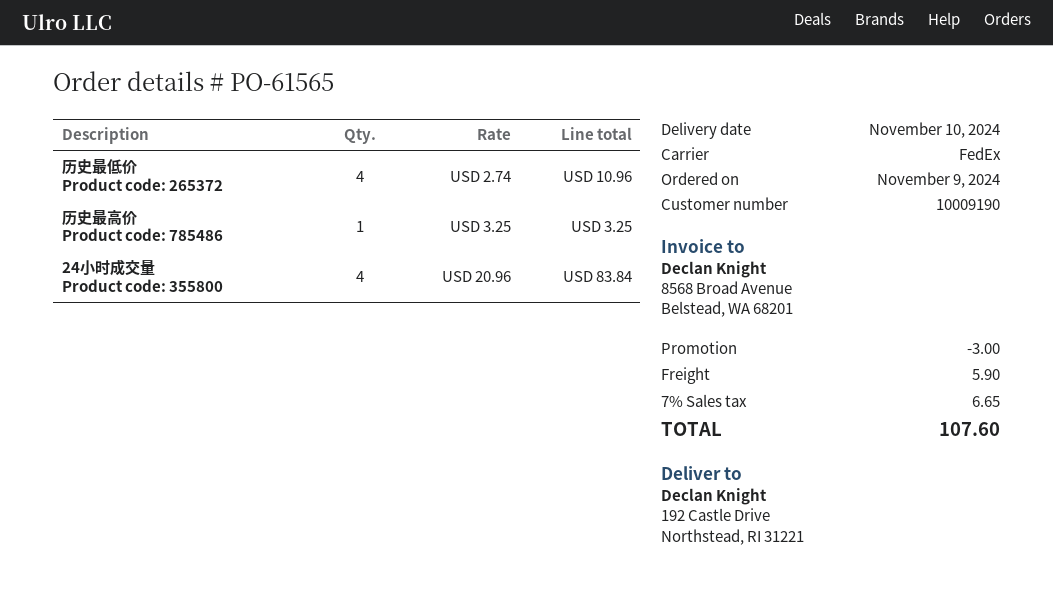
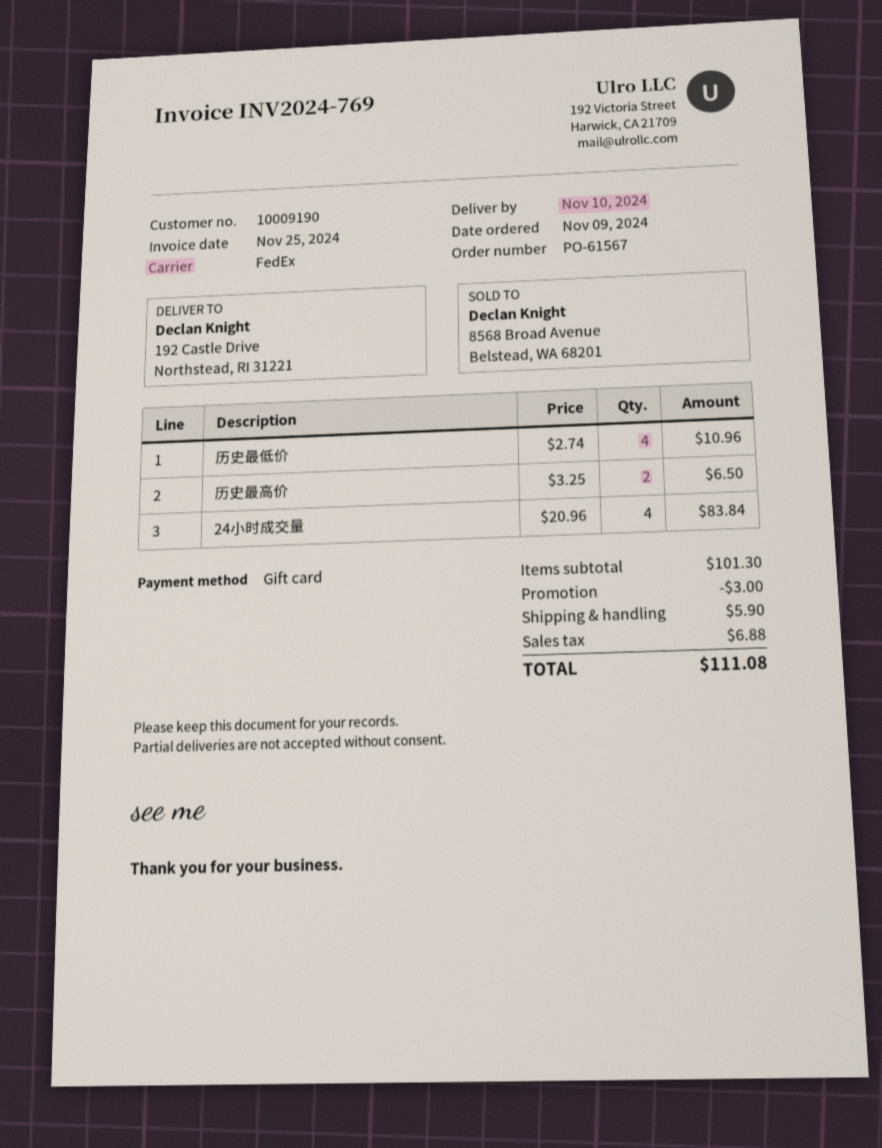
order number: PO-61565 -> PO-61567
历史最高价: 1 x 3.25 = 3.25 -> 2 x 3.25 = 6.50
tax: 6.65 -> 6.88
total: 107.60 -> 111.08

